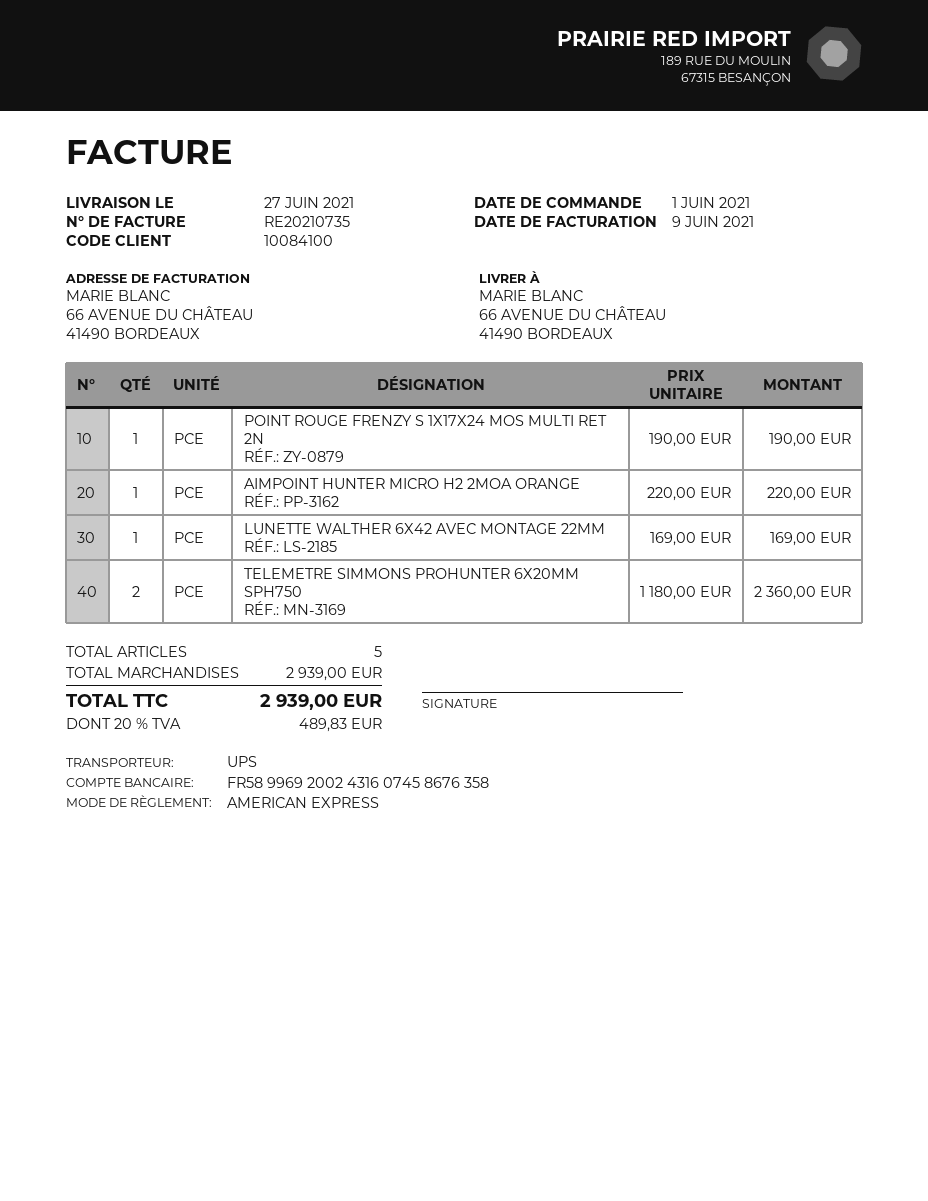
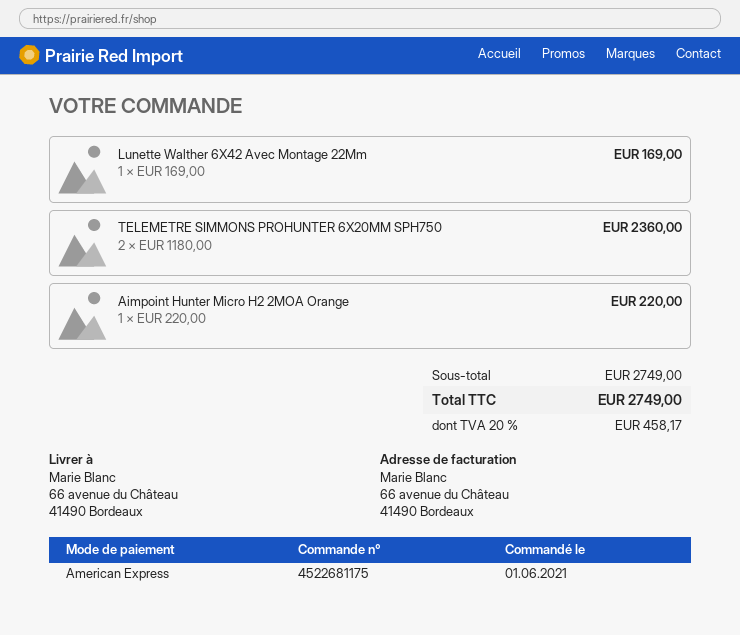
POINT ROUGE FRENZY S 1X17X24 MOS MULTI RET 2N: 1 x 190.00 = 190.00 -> none
subtotal: 2939.00 -> 2749.00
tax: 20% = 489.83 -> 20% = 458.17
total: 2939.00 -> 2749.00

